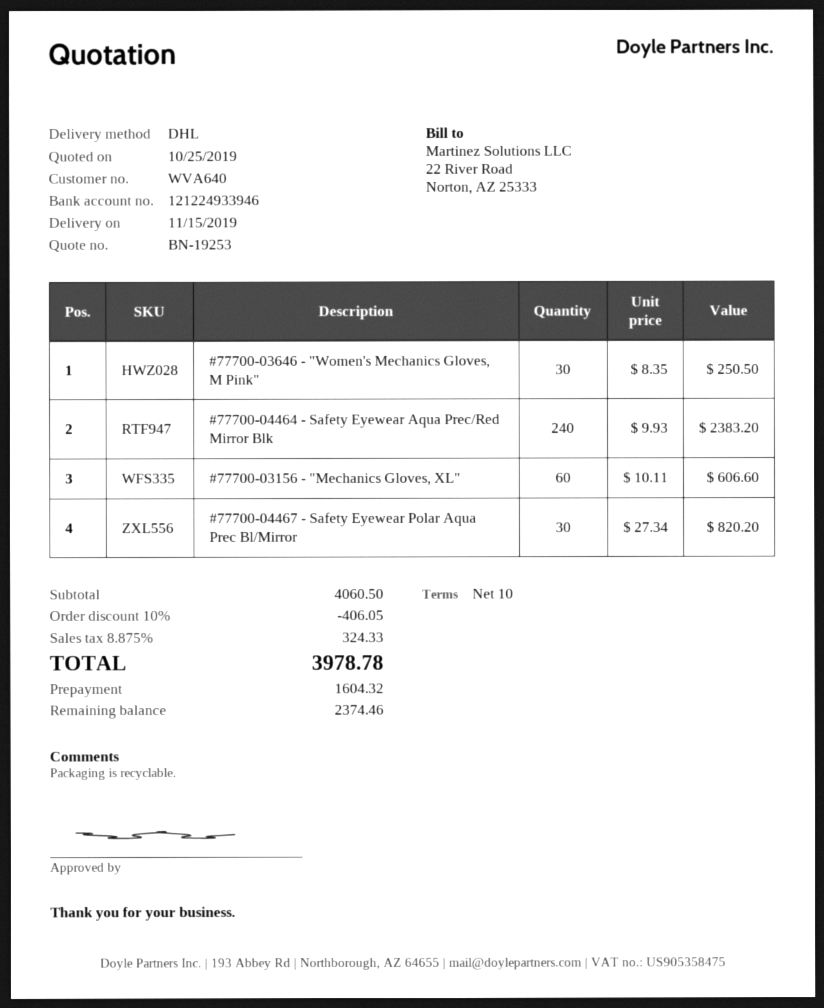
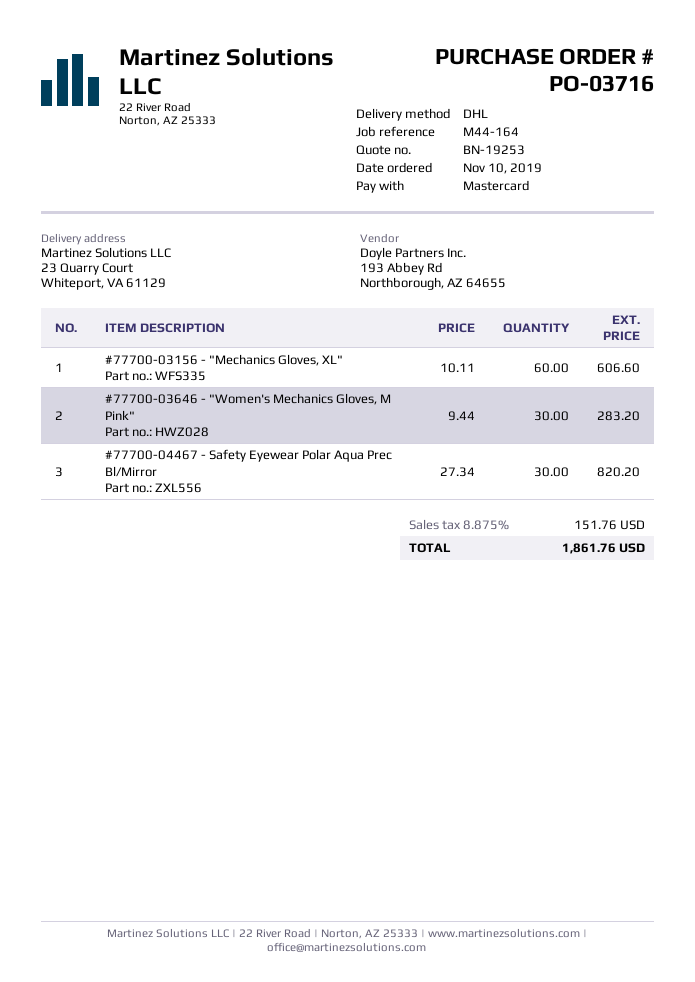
#77700-03646 - "Women's Mechanics Gloves, M Pink": 30 x 8.35 = 250.50 -> 30 x 9.44 = 283.20
#77700-04464 - Safety Eyewear Aqua Prec/Red Mirror Blk: 240 x 9.93 = 2383.20 -> none
discount: 10% = 406.05 -> none
tax: 8.875% = 324.33 -> 8.875% = 151.76
total: 3978.78 -> 1861.76

